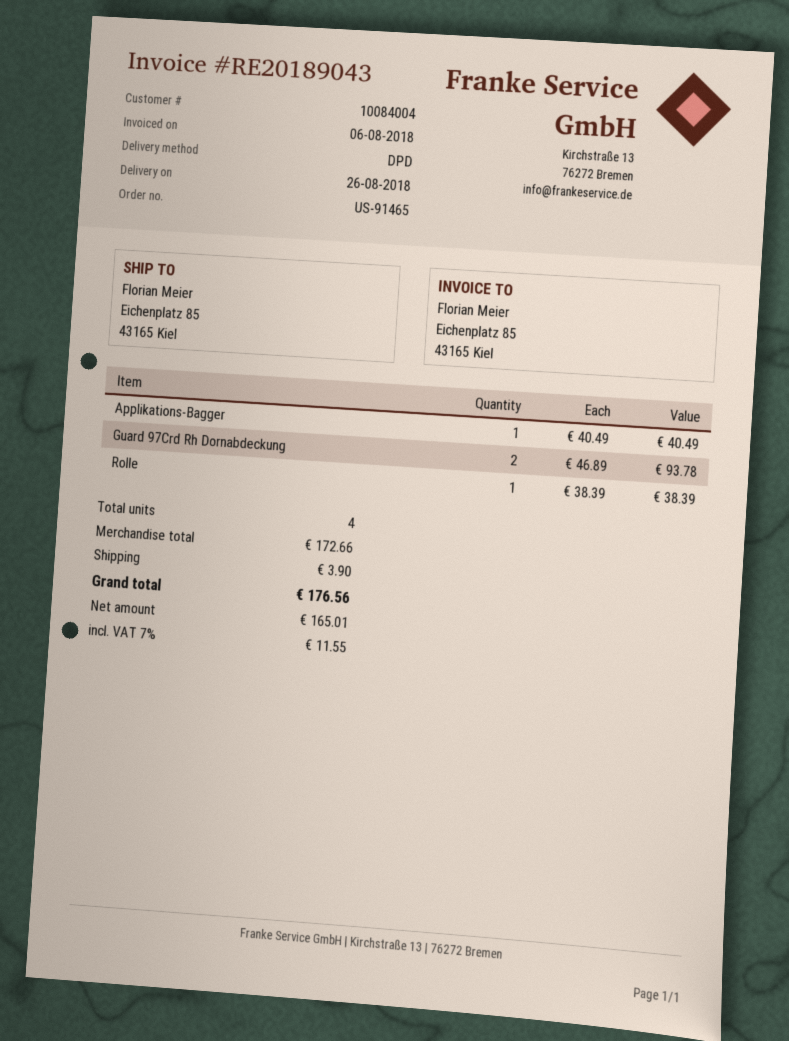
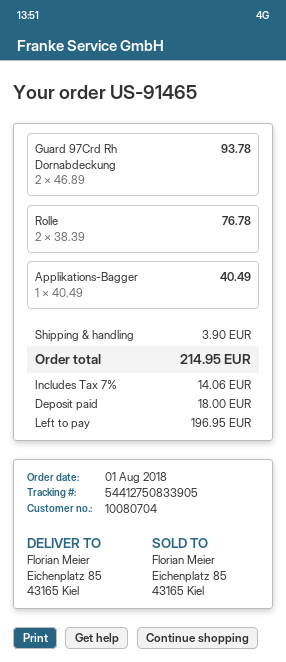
customer number: 10084004 -> 10080704
Rolle: 1 x 38.39 = 38.39 -> 2 x 38.39 = 76.78
tax: 7% = 11.55 -> 7% = 14.06
total: 176.56 -> 214.95

